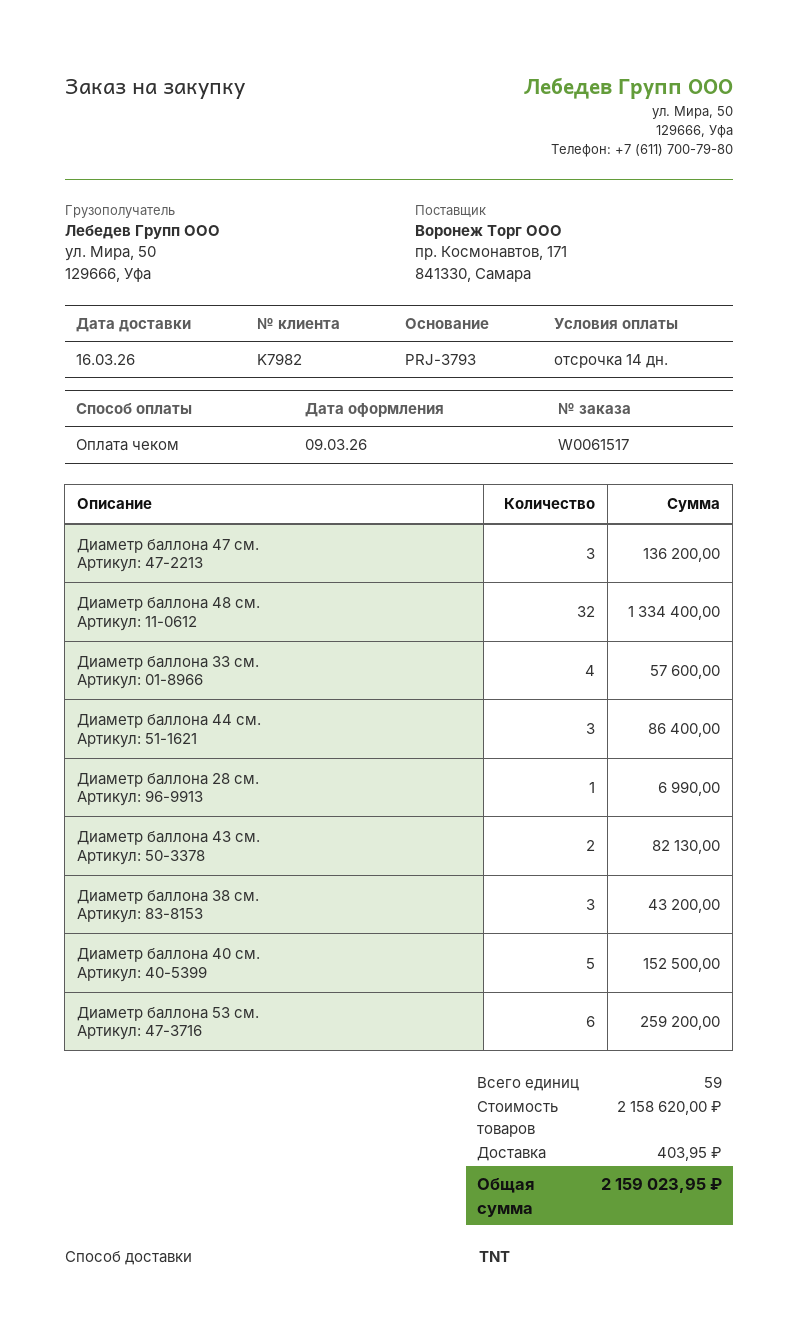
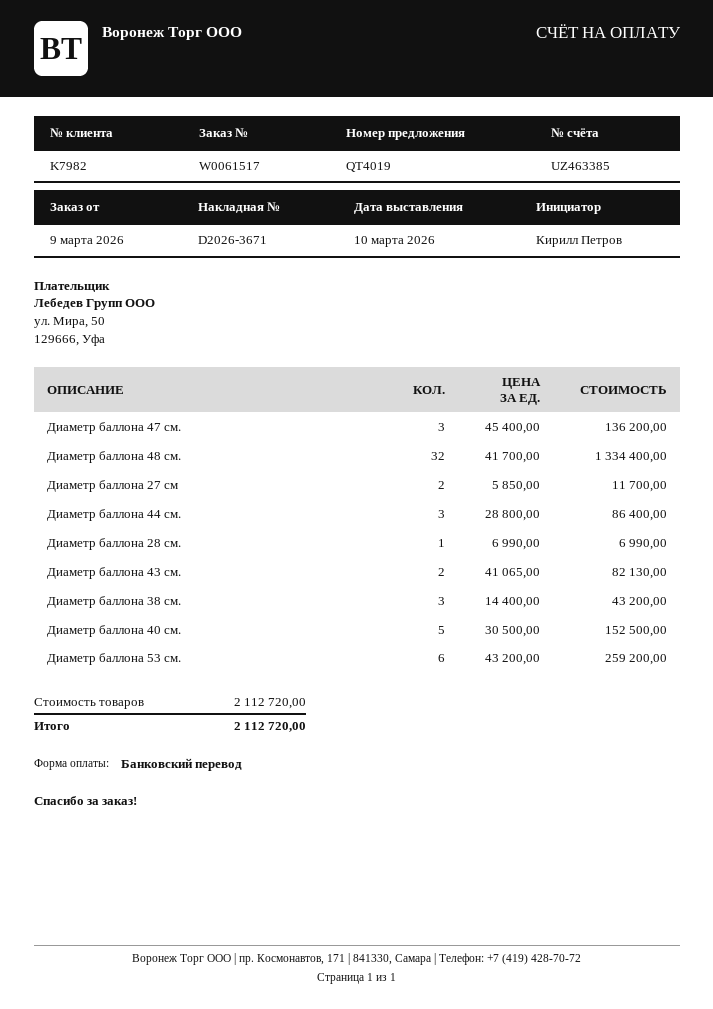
payment method: cheque -> bank transfer
Диаметр баллона 33 см.: 4 for 57600.00 -> none
Диаметр баллона 27 см: none -> 2 for 11700.00
subtotal: 2158620.00 -> 2112720.00
shipping: 403.95 -> none
total: 2159023.95 -> 2112720.00

